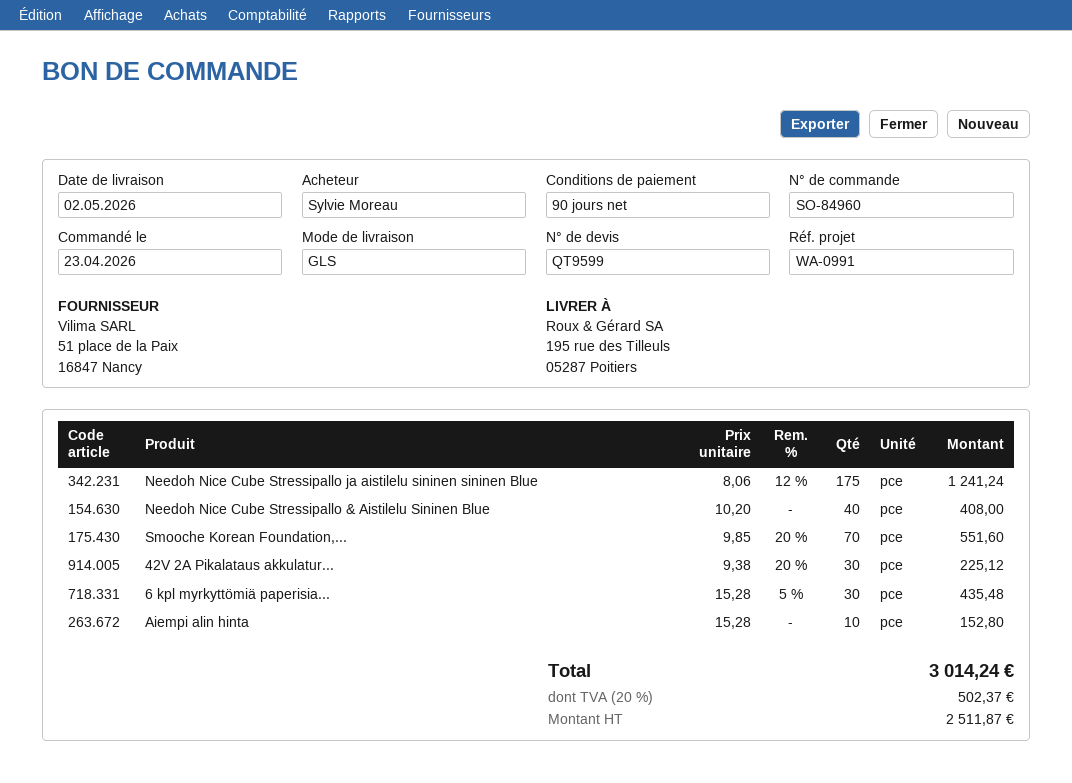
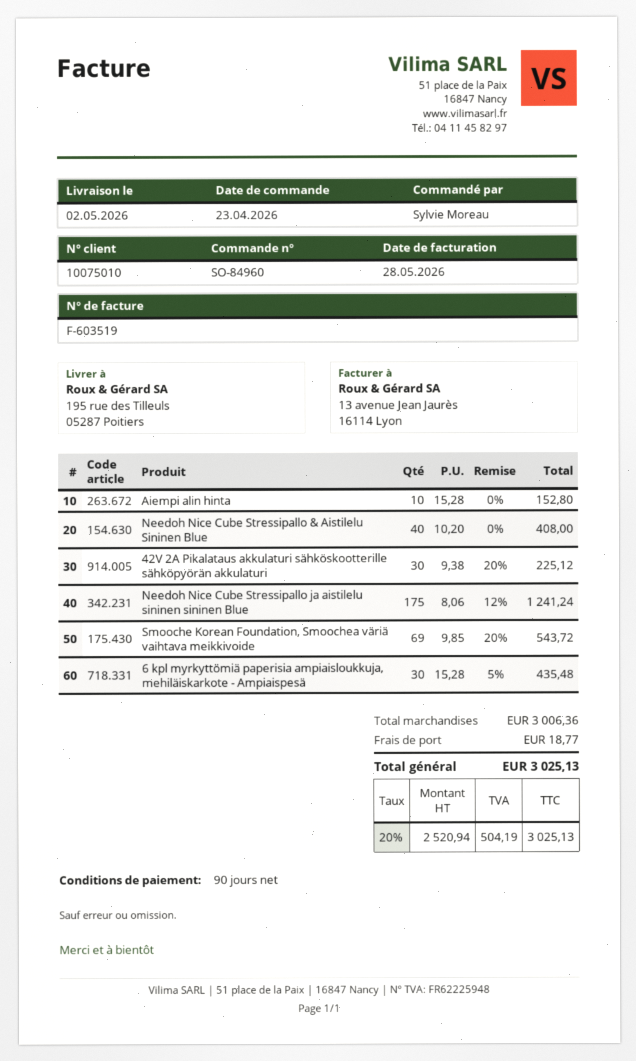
Smooche Korean Foundation,...: 70 x 9.85 - 20% = 551.60 -> 69 x 9.85 - 20% = 543.72
shipping: none -> 18.77
net: 2511.87 -> 2520.94
tax: 20% = 502.37 -> 20% = 504.19
total: 3014.24 -> 3025.13

